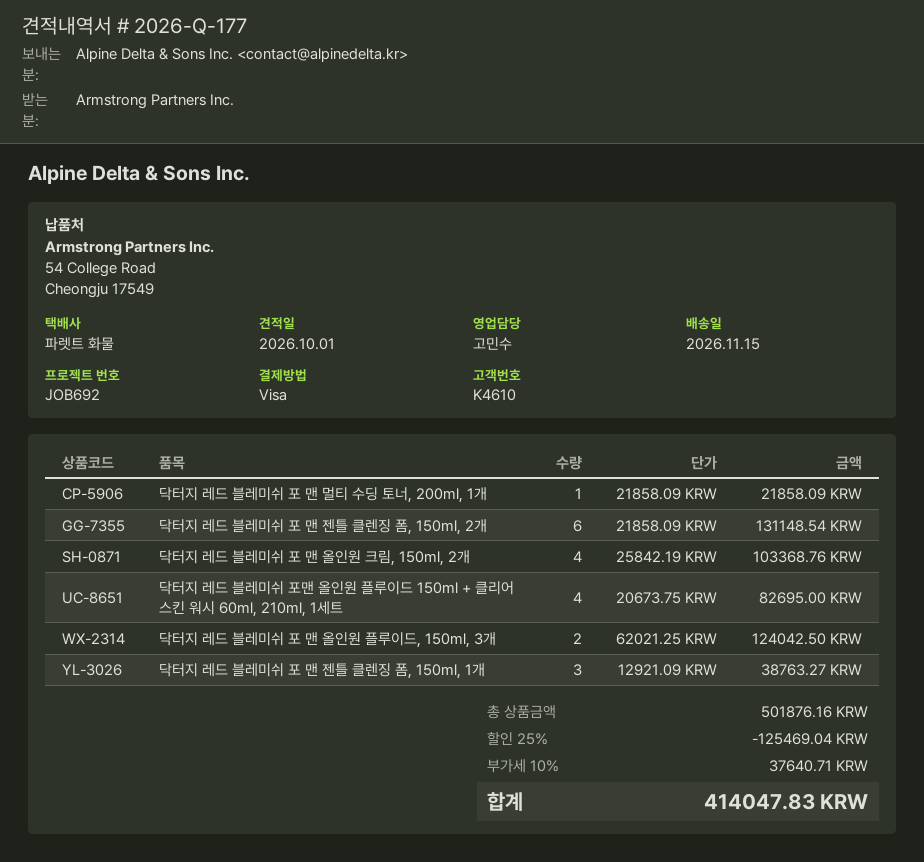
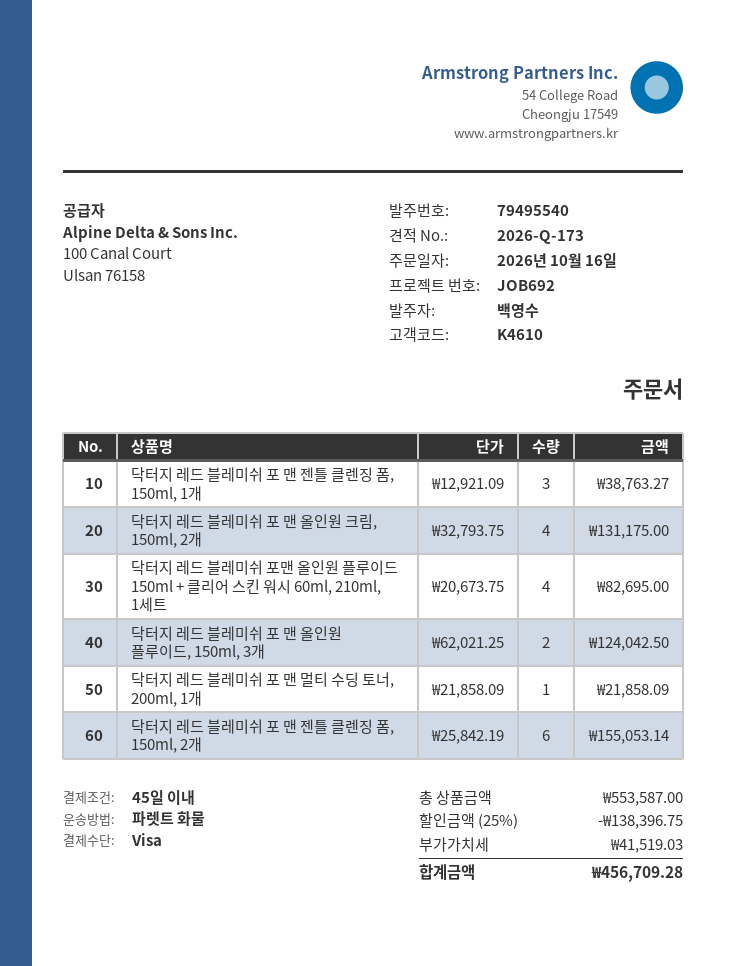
quote number: 2026-Q-177 -> 2026-Q-173
닥터지 레드 블레미쉬 포 맨 젠틀 클렌징 폼, 150ml, 2개: 6 x 21858.09 = 131148.54 -> 6 x 25842.19 = 155053.14
닥터지 레드 블레미쉬 포 맨 올인원 크림, 150ml, 2개: 4 x 25842.19 = 103368.76 -> 4 x 32793.75 = 131175.00
subtotal: 501876.16 -> 553587.00
discount: 25% = 125469.04 -> 25% = 138396.75
tax: 37640.71 -> 41519.03
total: 414047.83 -> 456709.28

